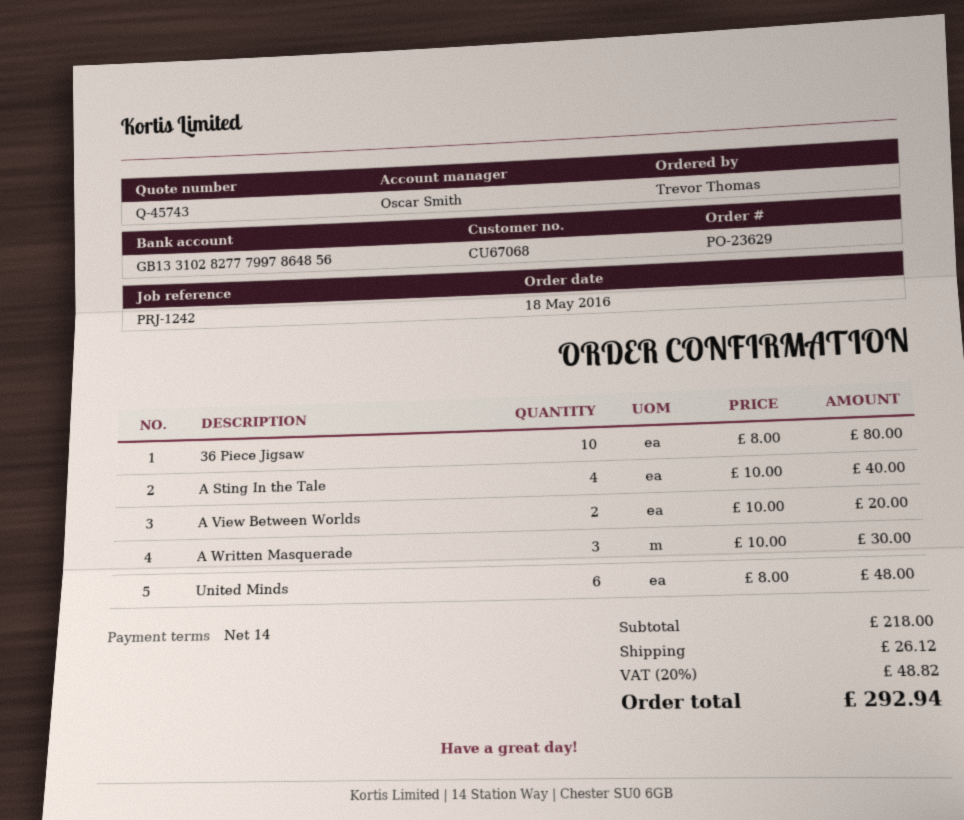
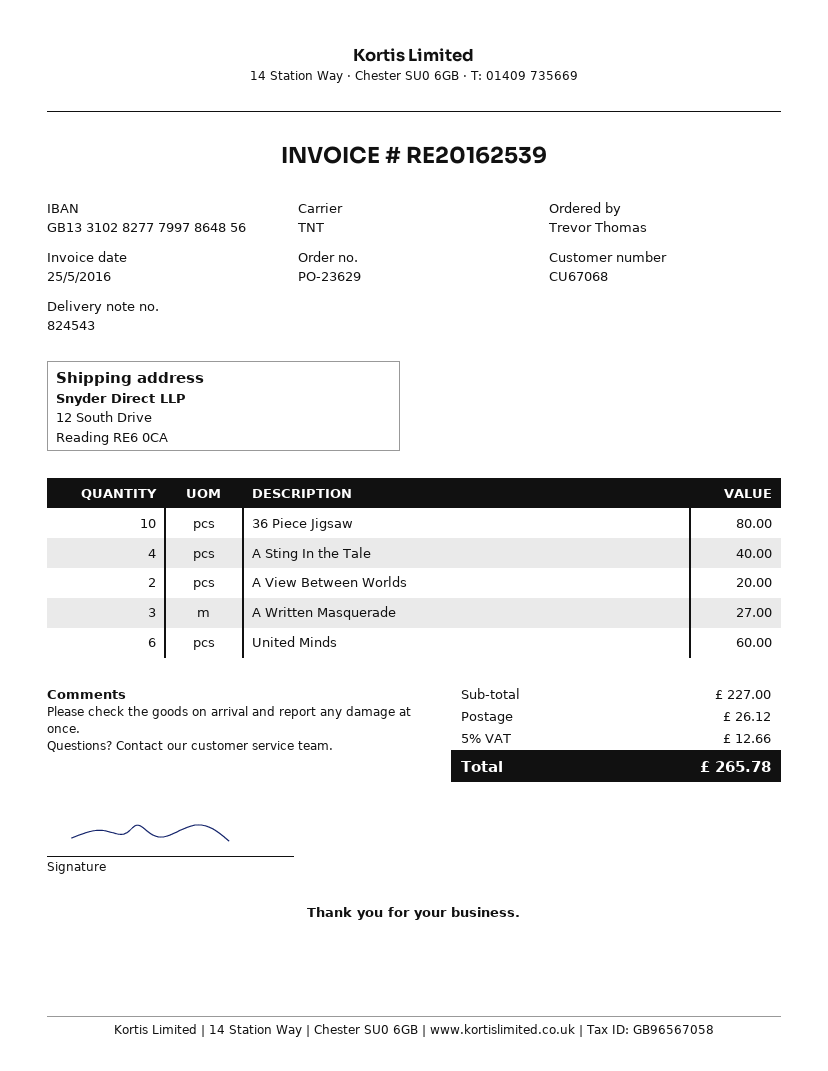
A Written Masquerade: 3 for 30.00 -> 3 for 27.00
United Minds: 6 for 48.00 -> 6 for 60.00
subtotal: 218.00 -> 227.00
tax: 20% = 48.82 -> 5% = 12.66
total: 292.94 -> 265.78

